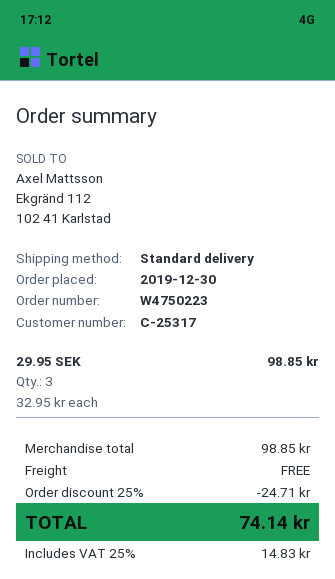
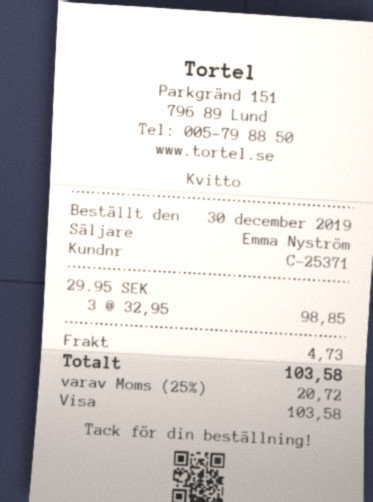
customer number: C-25317 -> C-25371
discount: 25% = 24.71 -> none
shipping: 0.00 -> 4.73
tax: 25% = 14.83 -> 25% = 20.72
total: 74.14 -> 103.58

